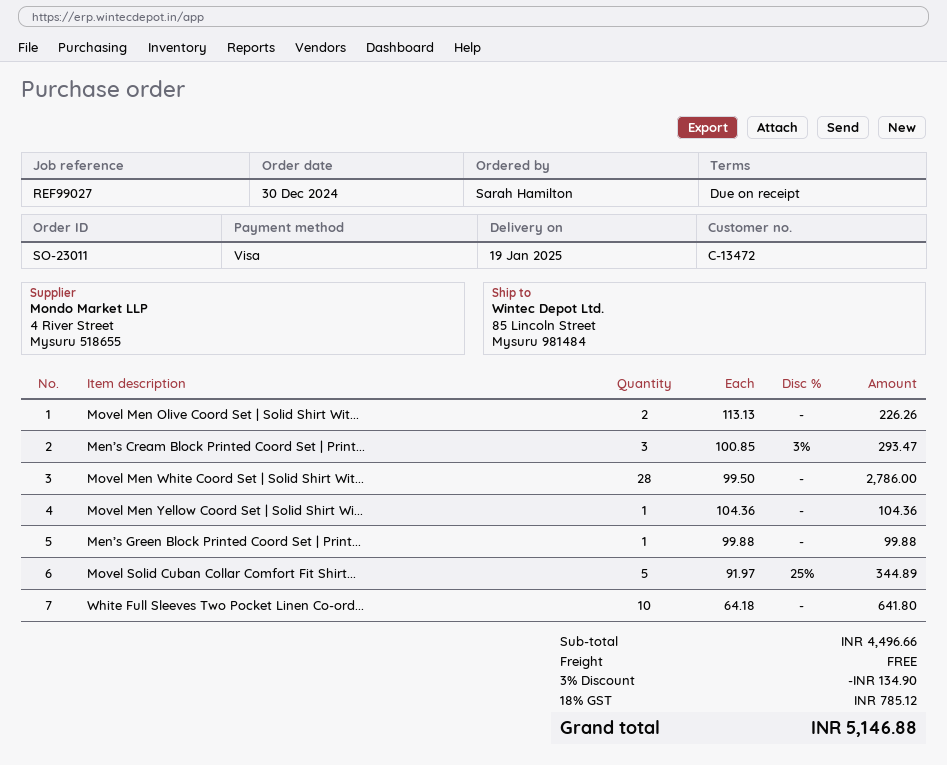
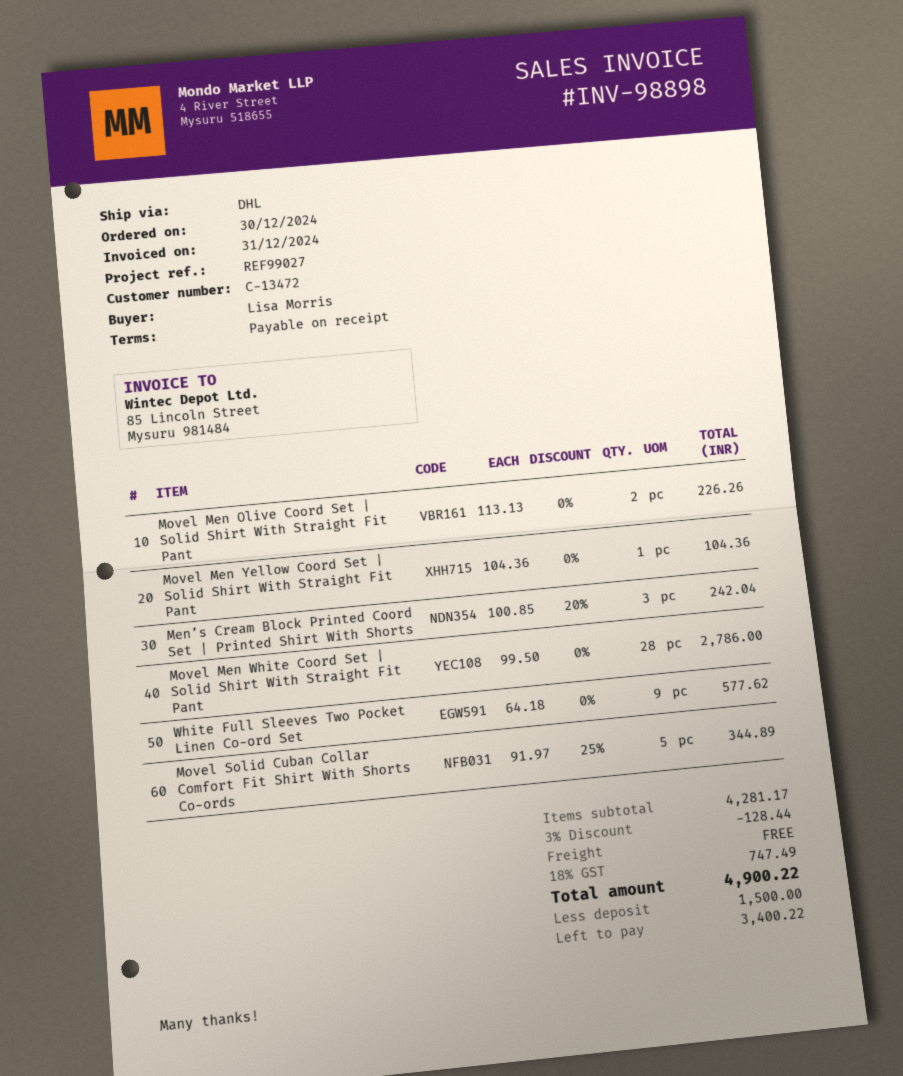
ordered by: Sarah Hamilton -> Lisa Morris
Men’s Cream Block Printed Coord Set | Print...: 3 x 100.85 - 3% = 293.47 -> 3 x 100.85 - 20% = 242.04
Men’s Green Block Printed Coord Set | Print...: 1 x 99.88 = 99.88 -> none
White Full Sleeves Two Pocket Linen Co-ord...: 10 x 64.18 = 641.80 -> 9 x 64.18 = 577.62
subtotal: 4496.66 -> 4281.17
discount: 3% = 134.90 -> 3% = 128.44
tax: 18% = 785.12 -> 18% = 747.49
total: 5146.88 -> 4900.22

